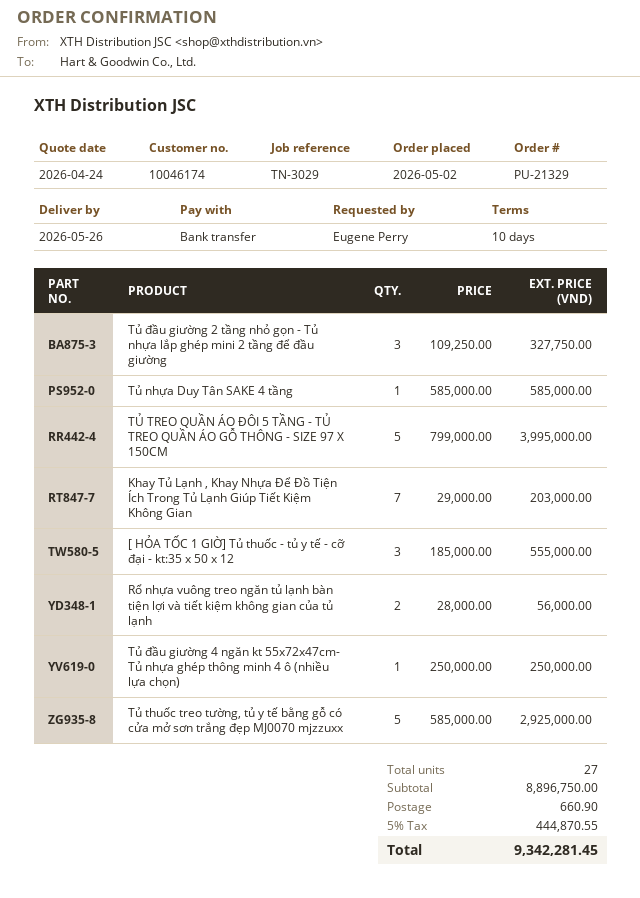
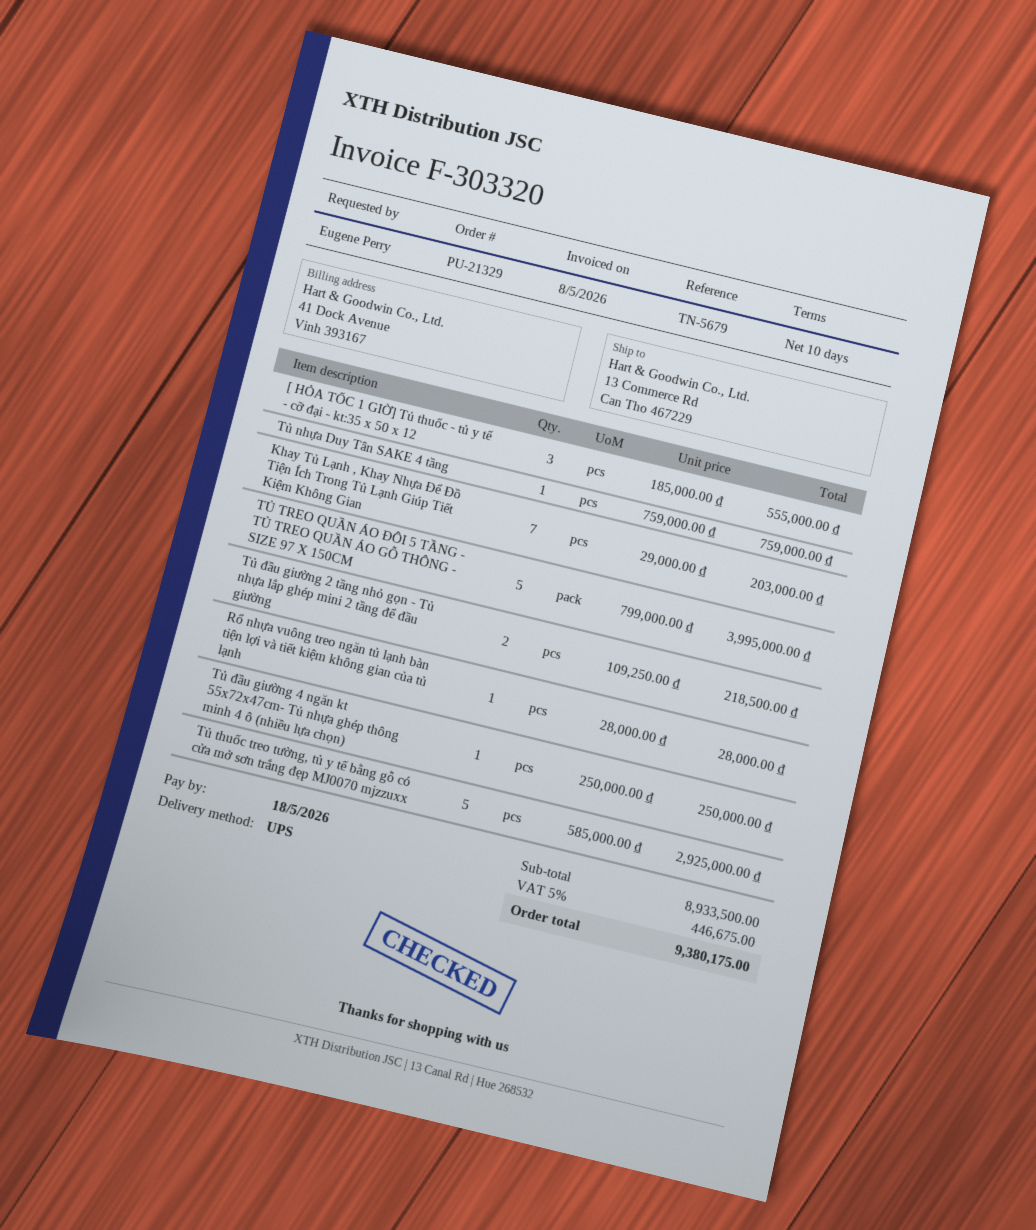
reference: TN-3029 -> TN-5679
Tủ đầu giường 2 tầng nhỏ gọn - Tủ nhựa lắp ghép mini 2 tầng để đầu giường: 3 x 109250.00 = 327750.00 -> 2 x 109250.00 = 218500.00
Tủ nhựa Duy Tân SAKE 4 tầng: 1 x 585000.00 = 585000.00 -> 1 x 759000.00 = 759000.00
Rổ nhựa vuông treo ngăn tủ lạnh bàn tiện lợi và tiết kiệm không gian của tủ lạnh: 2 x 28000.00 = 56000.00 -> 1 x 28000.00 = 28000.00
subtotal: 8896750.00 -> 8933500.00
shipping: 660.90 -> none
tax: 5% = 444870.55 -> 5% = 446675.00
total: 9342281.45 -> 9380175.00

